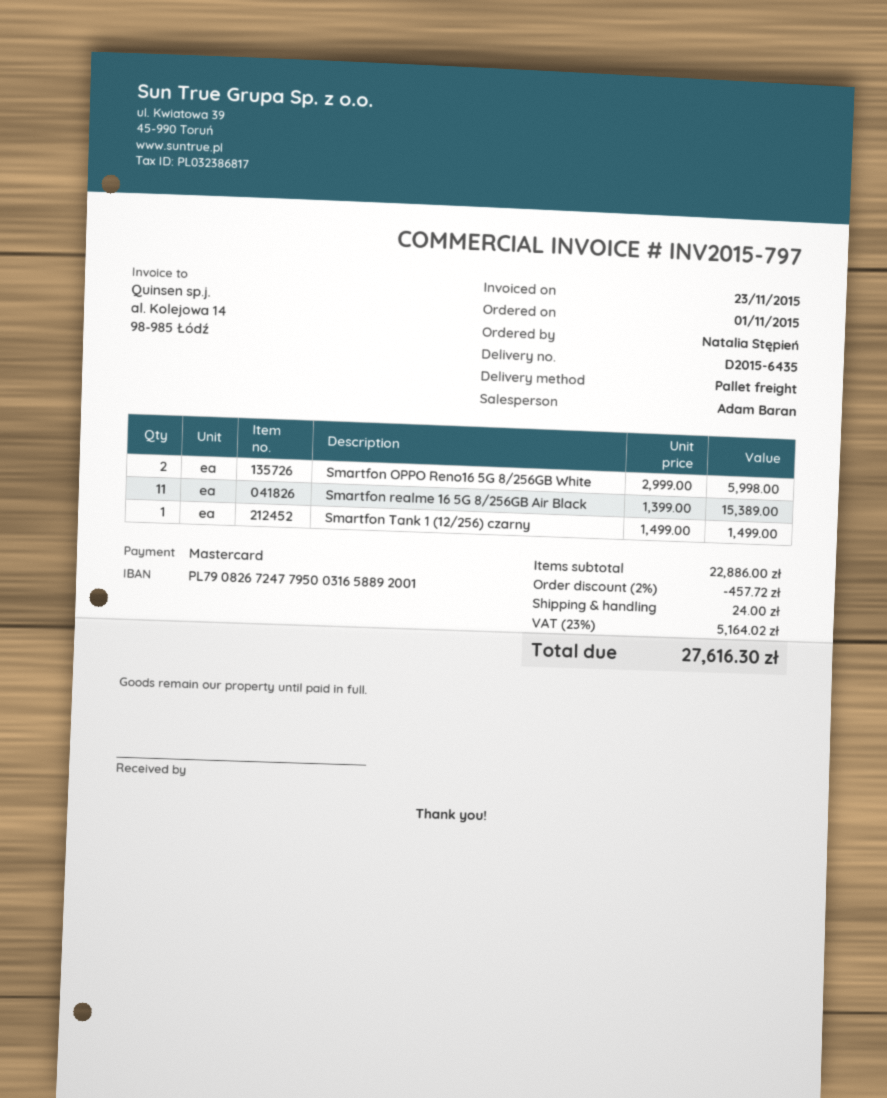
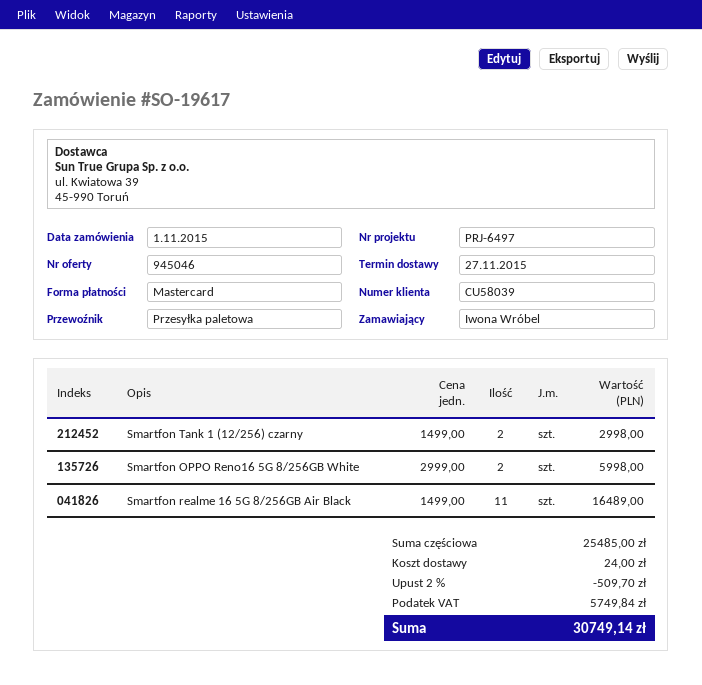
ordered by: Natalia Stępień -> Iwona Wróbel
Smartfon realme 16 5G 8/256GB Air Black: 11 x 1399.00 = 15389.00 -> 11 x 1499.00 = 16489.00
Smartfon Tank 1 (12/256) czarny: 1 x 1499.00 = 1499.00 -> 2 x 1499.00 = 2998.00
subtotal: 22886.00 -> 25485.00
discount: 2% = 457.72 -> 2% = 509.70
tax: 5164.02 -> 5749.84
total: 27616.30 -> 30749.14

